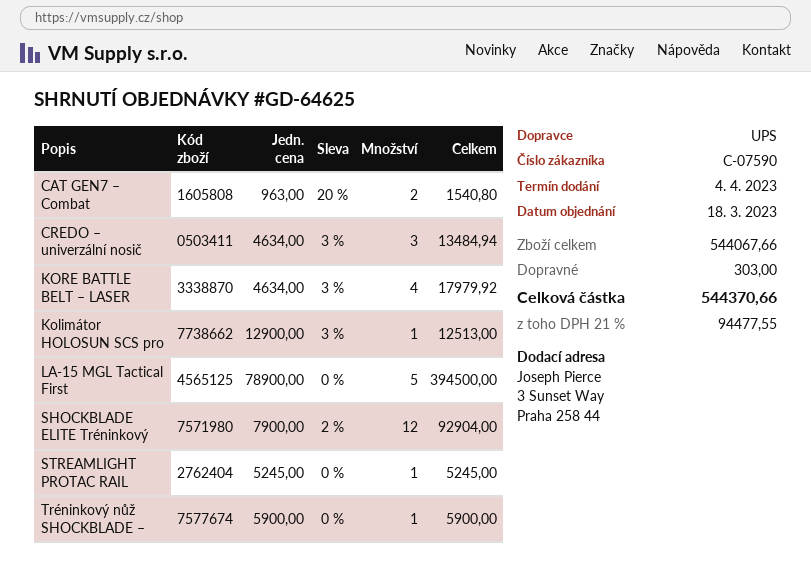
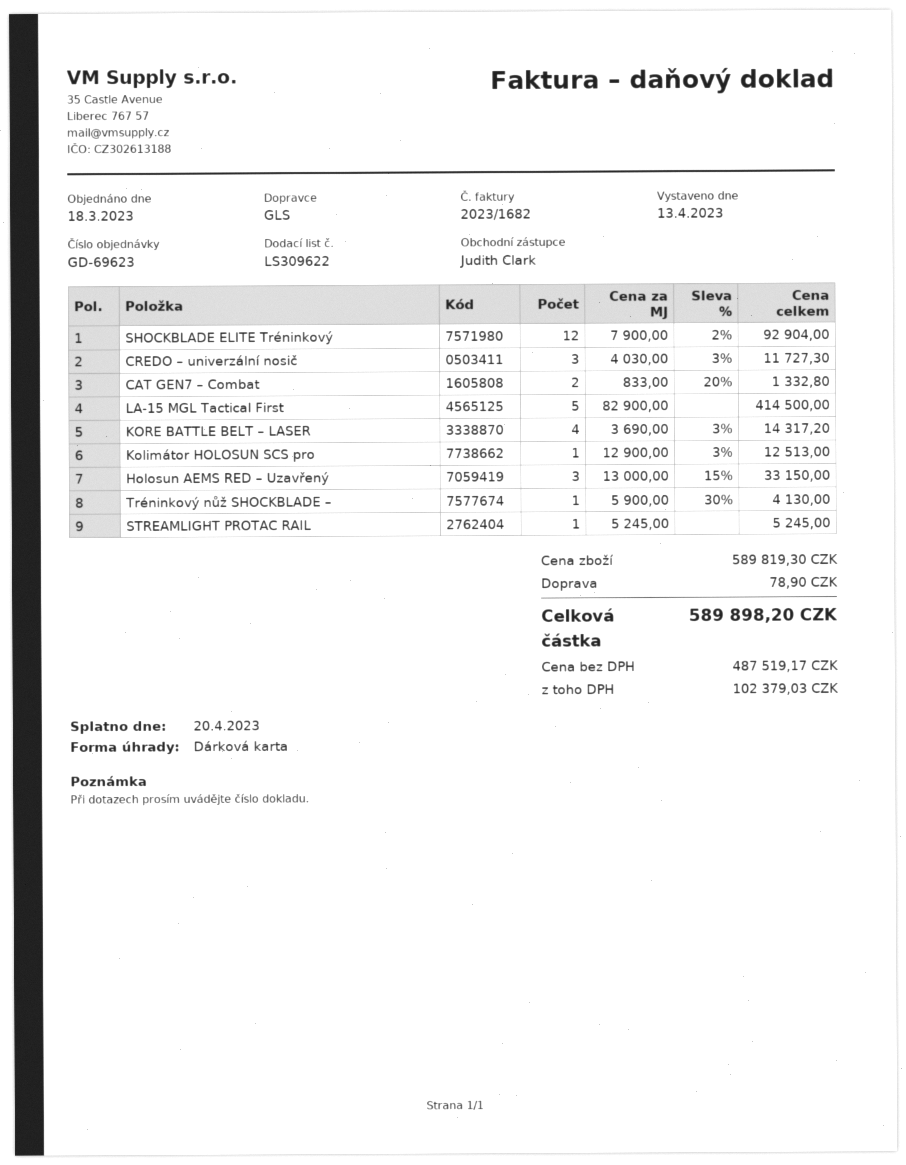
order number: GD-64625 -> GD-69623
shipping method: UPS -> GLS
CAT GEN7 – Combat: 2 x 963.00 - 20% = 1540.80 -> 2 x 833.00 - 20% = 1332.80
CREDO – univerzální nosič: 3 x 4634.00 - 3% = 13484.94 -> 3 x 4030.00 - 3% = 11727.30
KORE BATTLE BELT – LASER: 4 x 4634.00 - 3% = 17979.92 -> 4 x 3690.00 - 3% = 14317.20
LA-15 MGL Tactical First: 5 x 78900.00 = 394500.00 -> 5 x 82900.00 = 414500.00
Tréninkový nůž SHOCKBLADE –: 1 x 5900.00 = 5900.00 -> 1 x 5900.00 - 30% = 4130.00
Holosun AEMS RED – Uzavřený: none -> 3 x 13000.00 - 15% = 33150.00
subtotal: 544067.66 -> 589819.30
shipping: 303.00 -> 78.90
tax: 94477.55 -> 102379.03
total: 544370.66 -> 589898.20

